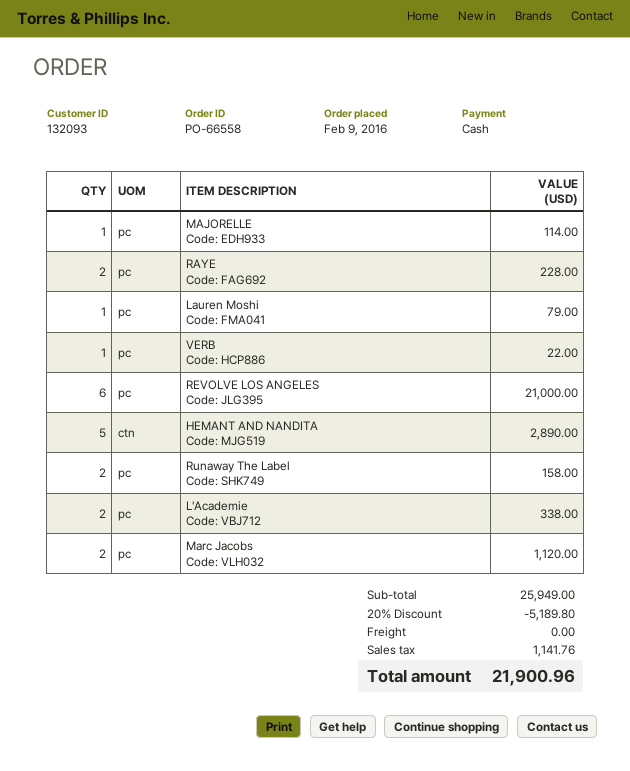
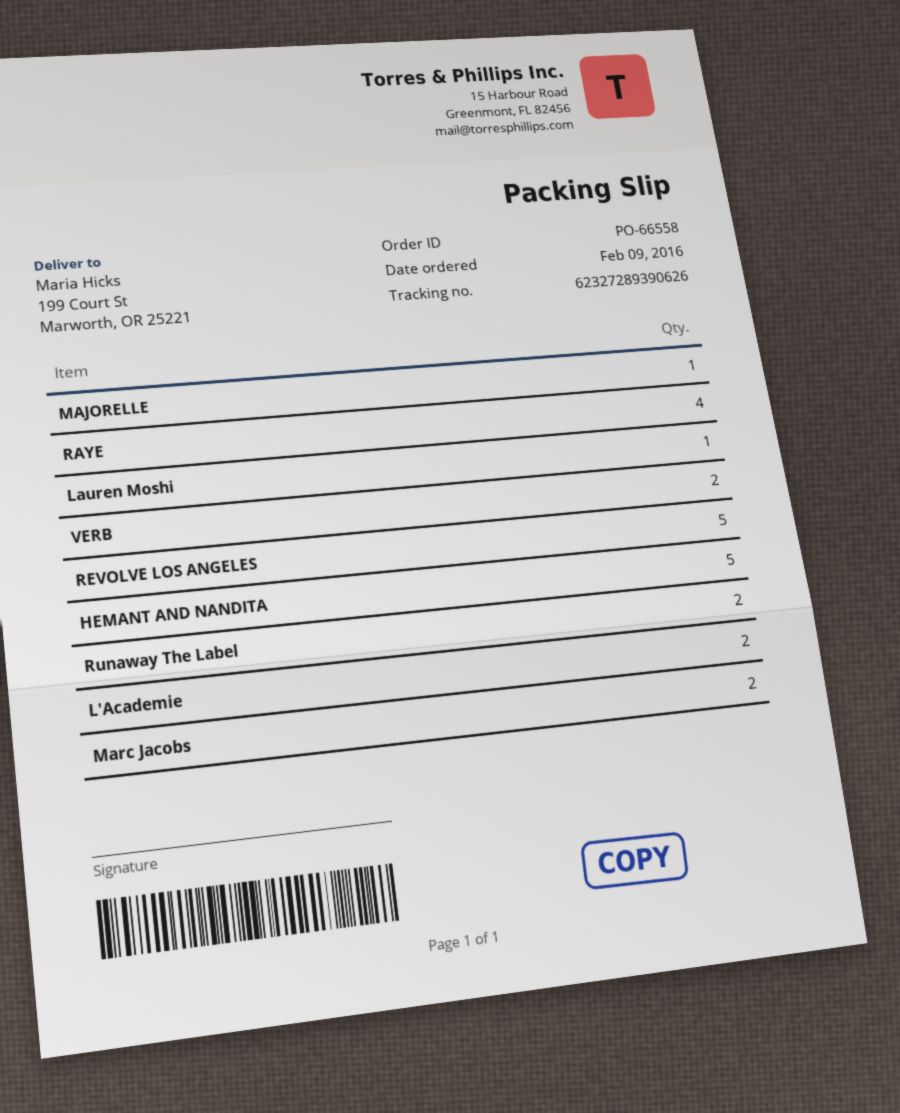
RAYE: 2 -> 4
VERB: 1 -> 2
REVOLVE LOS ANGELES: 6 -> 5

